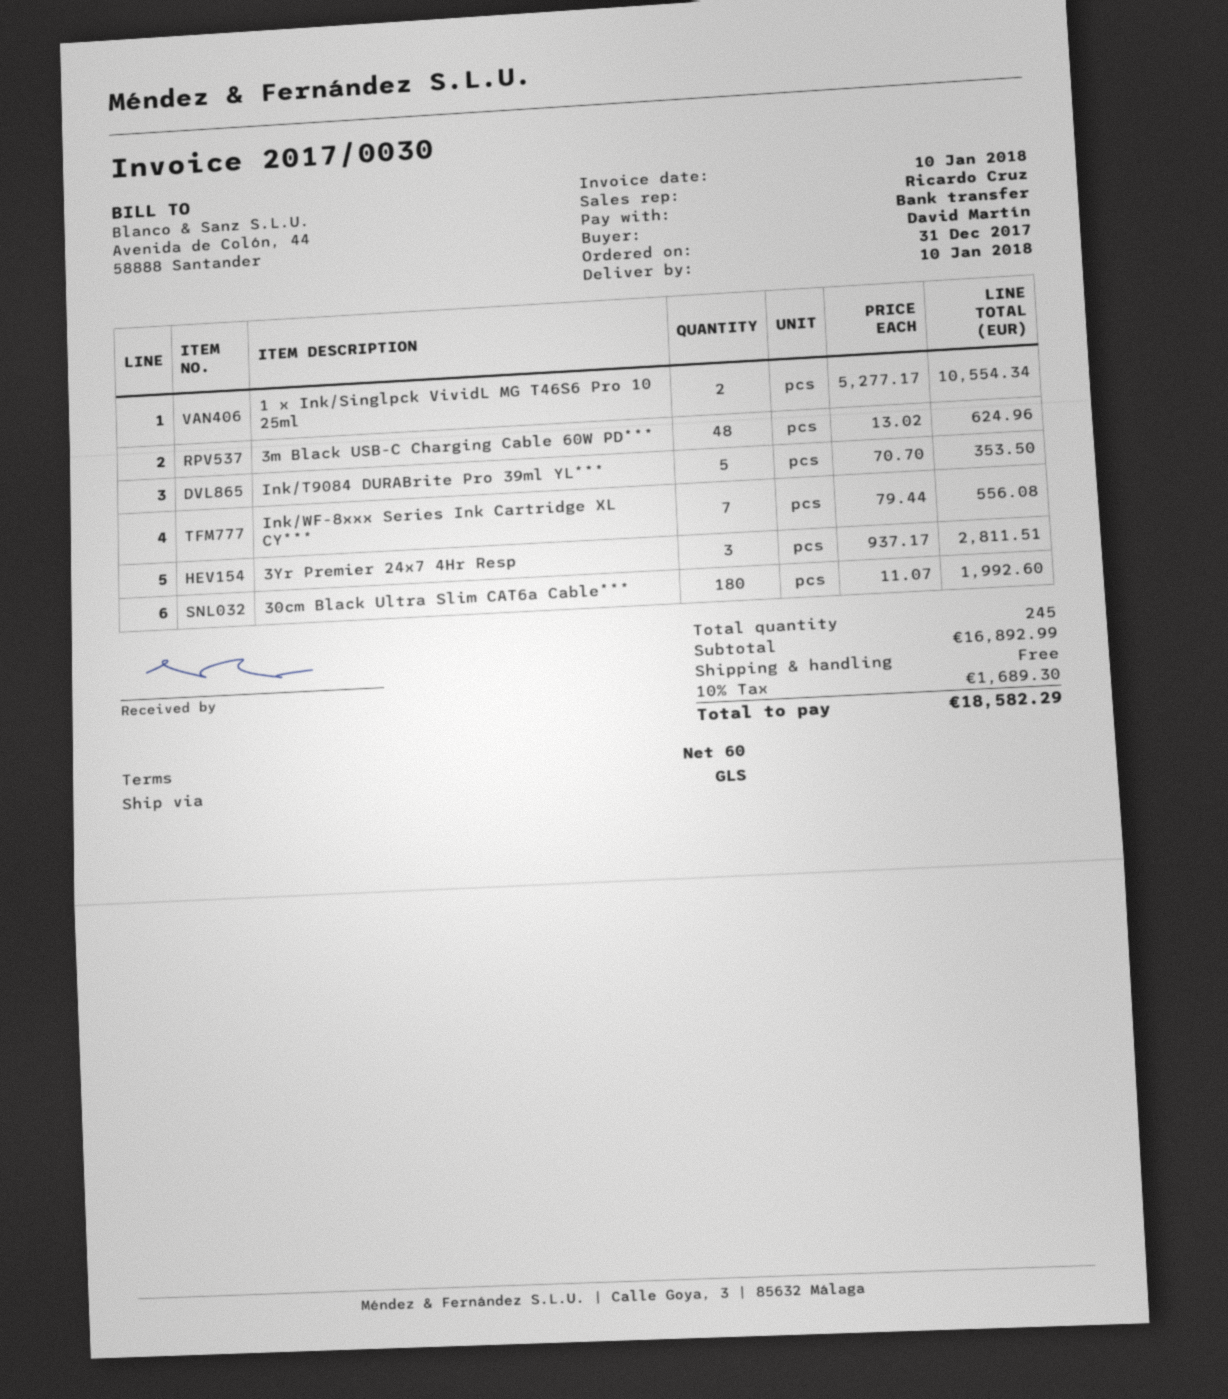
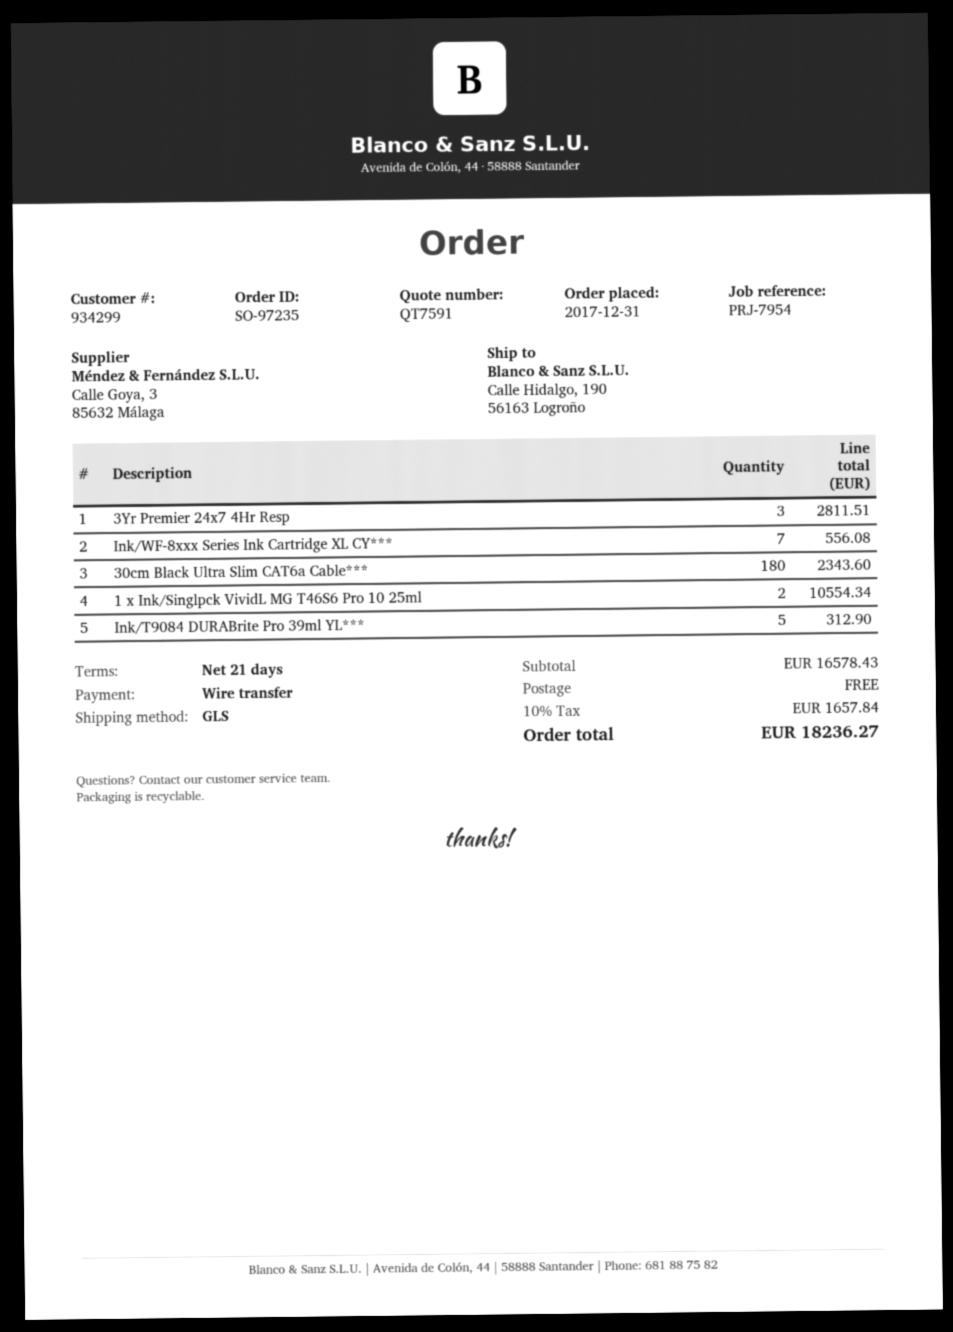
payment terms: 60 days -> 21 days
3m Black USB-C Charging Cable 60W PD***: 48 for 624.96 -> none
Ink/T9084 DURABrite Pro 39ml YL***: 5 for 353.50 -> 5 for 312.90
30cm Black Ultra Slim CAT6a Cable***: 180 for 1992.60 -> 180 for 2343.60
subtotal: 16892.99 -> 16578.43
tax: 10% = 1689.30 -> 10% = 1657.84
total: 18582.29 -> 18236.27

